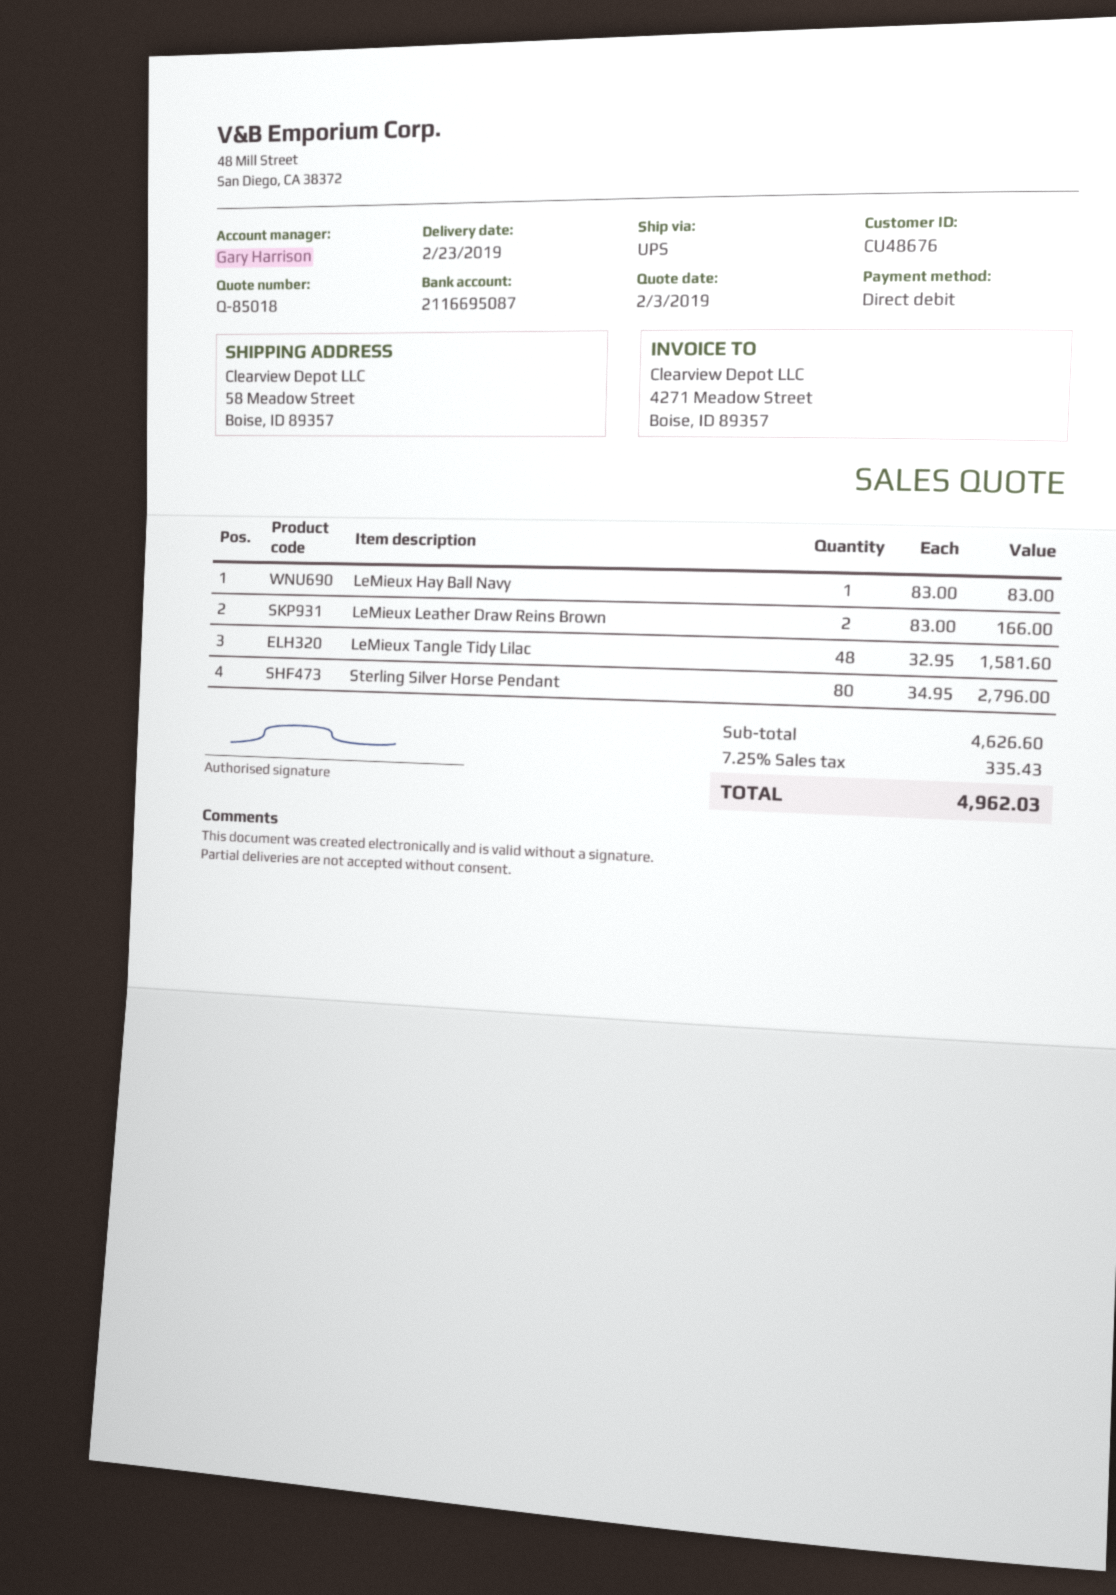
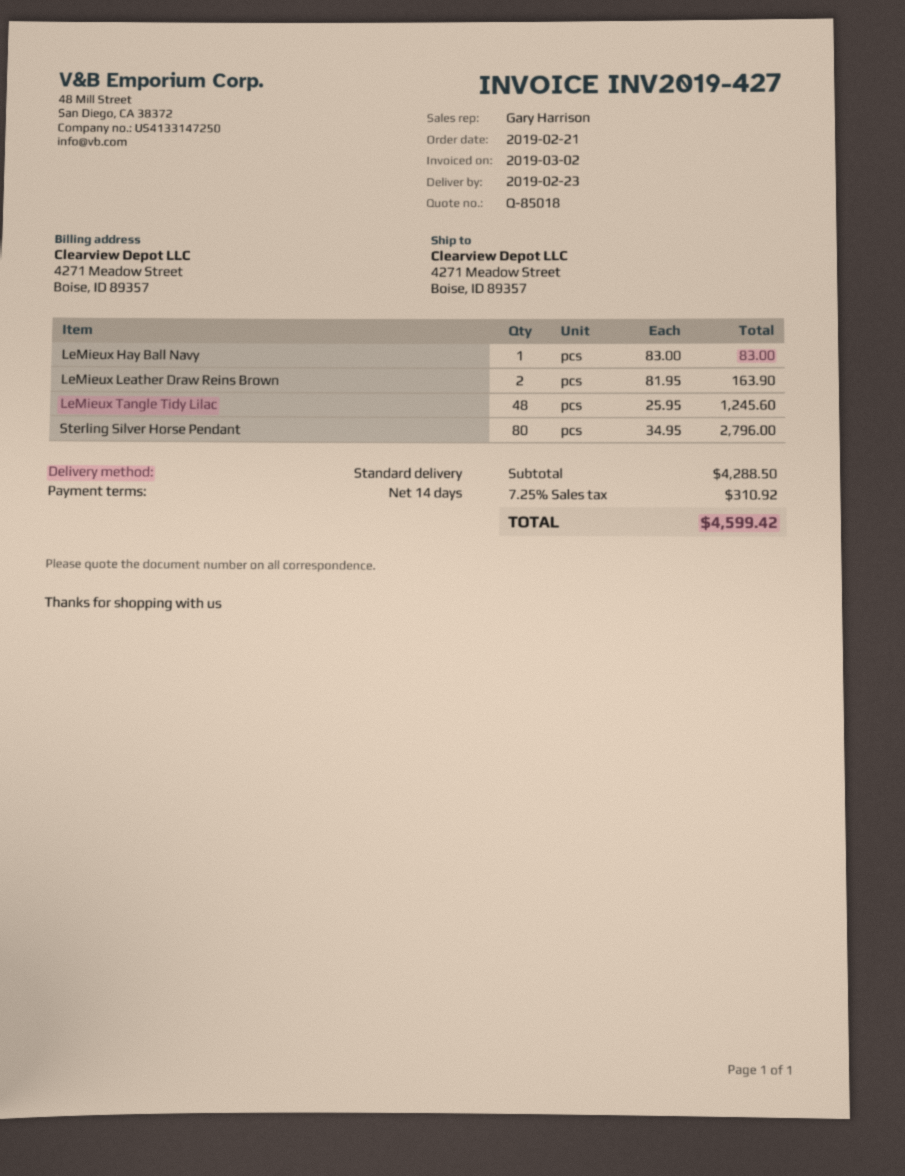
shipping method: UPS -> standard
ship to: 58 Meadow Street, Boise, ID 89357 -> 4271 Meadow Street, Boise, ID 89357
LeMieux Leather Draw Reins Brown: 2 x 83.00 = 166.00 -> 2 x 81.95 = 163.90
LeMieux Tangle Tidy Lilac: 48 x 32.95 = 1581.60 -> 48 x 25.95 = 1245.60
subtotal: 4626.60 -> 4288.50
tax: 7.25% = 335.43 -> 7.25% = 310.92
total: 4962.03 -> 4599.42

